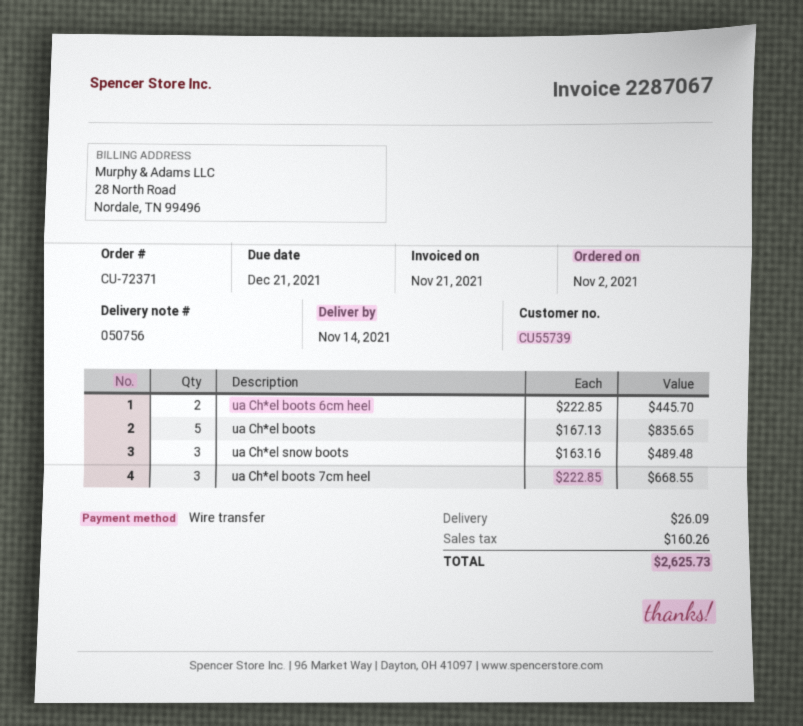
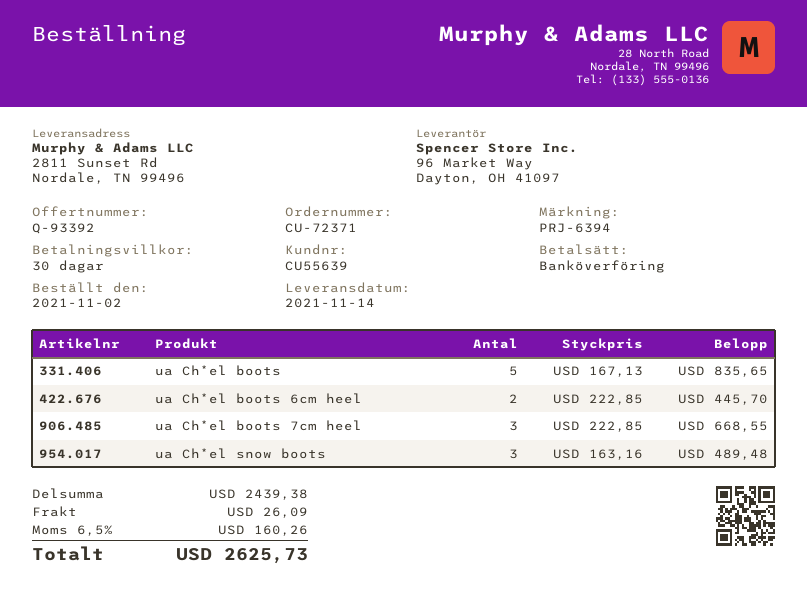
customer number: CU55739 -> CU55639

